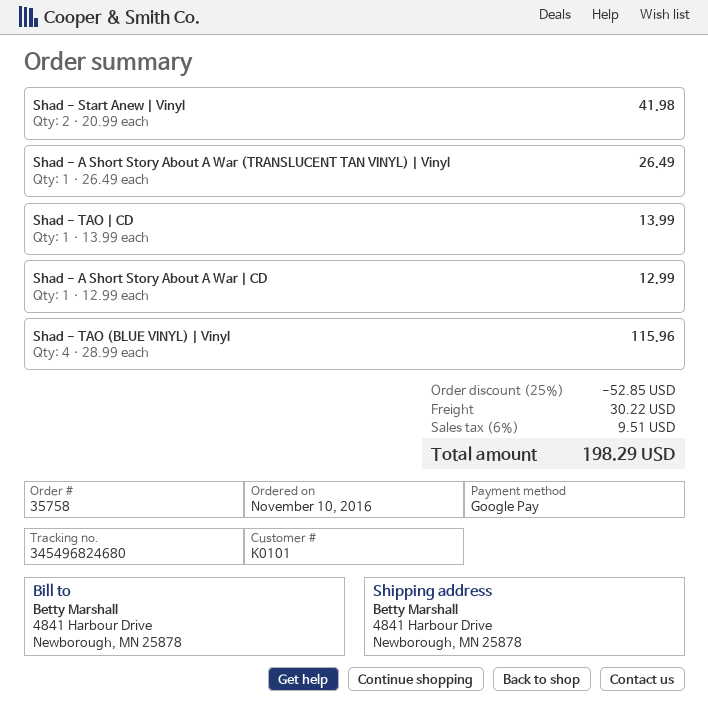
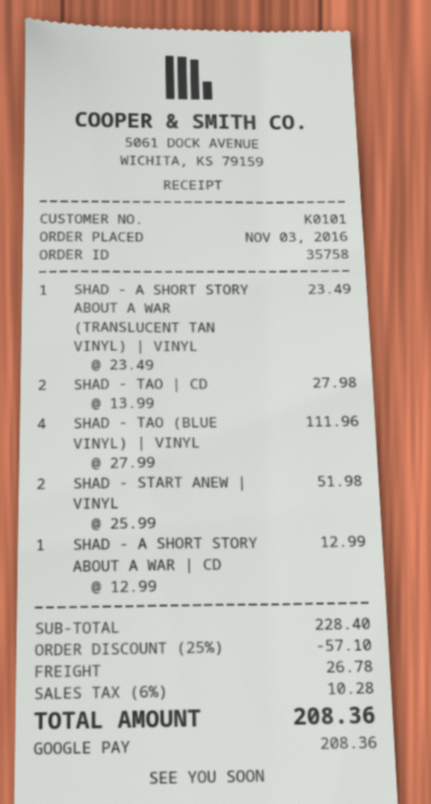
order date: 2016-11-10 -> 2016-11-03
Shad - Start Anew | Vinyl: 2 x 20.99 = 41.98 -> 2 x 25.99 = 51.98
Shad - A Short Story About A War (TRANSLUCENT TAN VINYL) | Vinyl: 1 x 26.49 = 26.49 -> 1 x 23.49 = 23.49
Shad - TAO | CD: 1 x 13.99 = 13.99 -> 2 x 13.99 = 27.98
Shad - TAO (BLUE VINYL) | Vinyl: 4 x 28.99 = 115.96 -> 4 x 27.99 = 111.96
discount: 25% = 52.85 -> 25% = 57.10
shipping: 30.22 -> 26.78
tax: 6% = 9.51 -> 6% = 10.28
total: 198.29 -> 208.36

